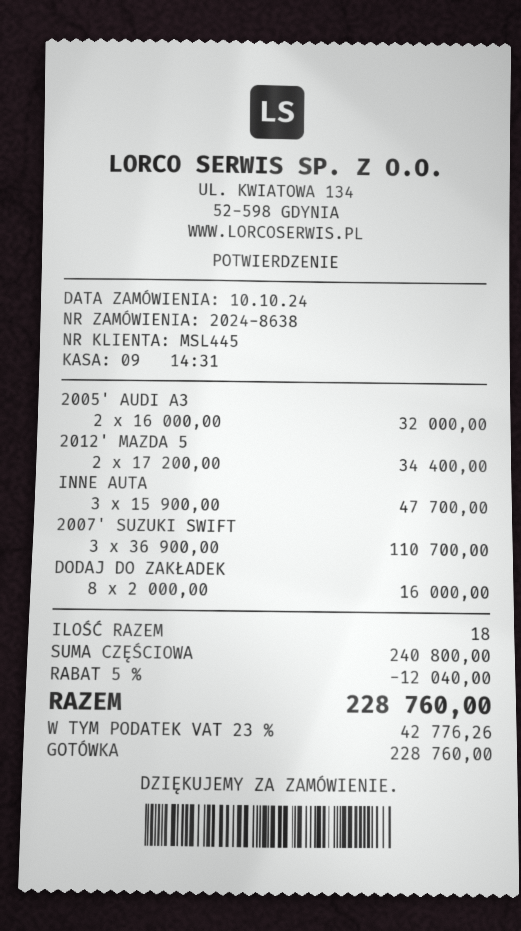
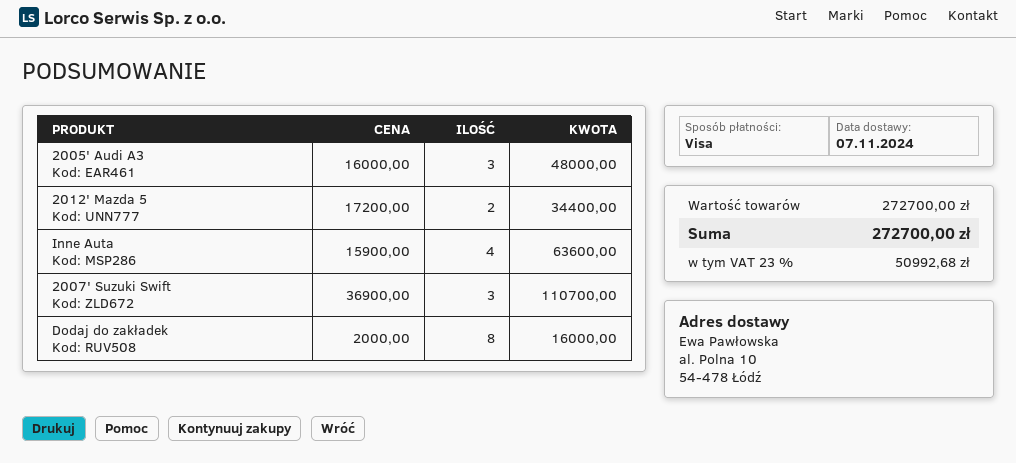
payment method: cash -> Visa
2005' AUDI A3: 2 x 16000.00 = 32000.00 -> 3 x 16000.00 = 48000.00
INNE AUTA: 3 x 15900.00 = 47700.00 -> 4 x 15900.00 = 63600.00
subtotal: 240800.00 -> 272700.00
discount: 5% = 12040.00 -> none
tax: 23% = 42776.26 -> 23% = 50992.68
total: 228760.00 -> 272700.00

